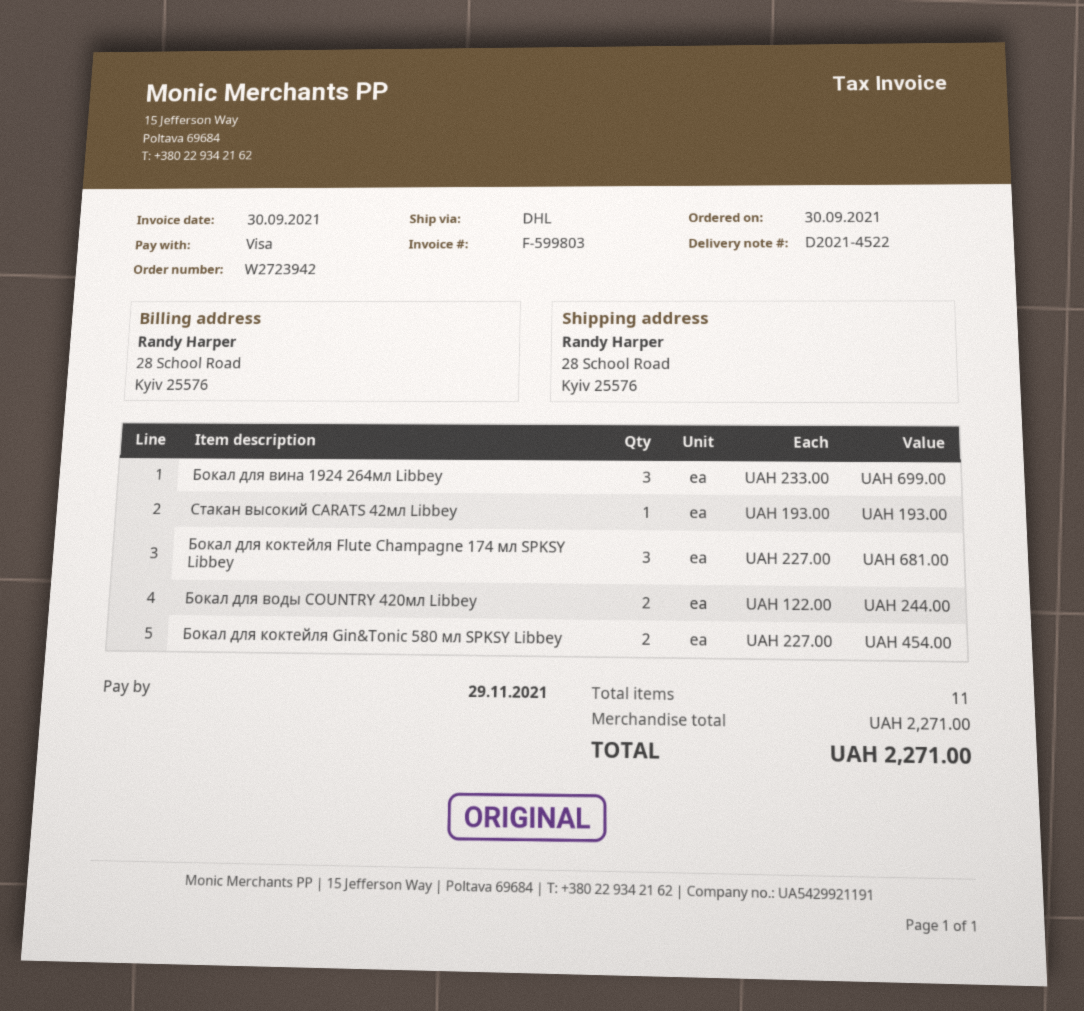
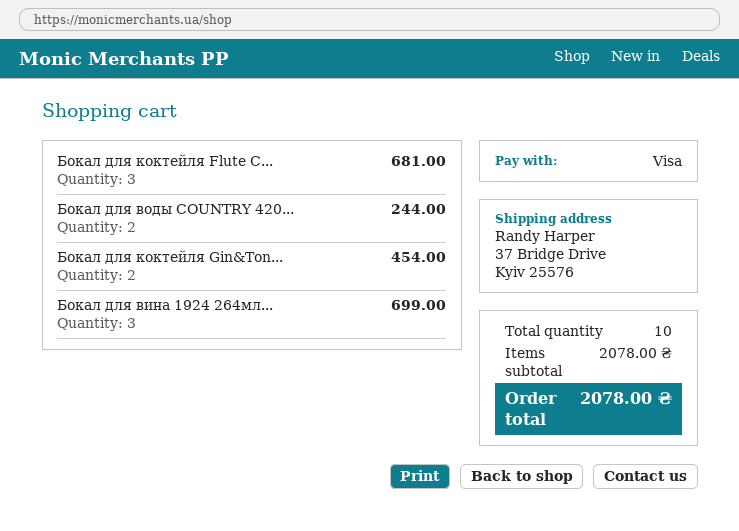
ship to: 28 School Road, Kyiv 25576 -> 37 Bridge Drive, Kyiv 25576
Стакан высокий CARATS 42мл Libbey: 1 for 193.00 -> none
total quantity: 11 -> 10
subtotal: 2271.00 -> 2078.00
total: 2271.00 -> 2078.00

